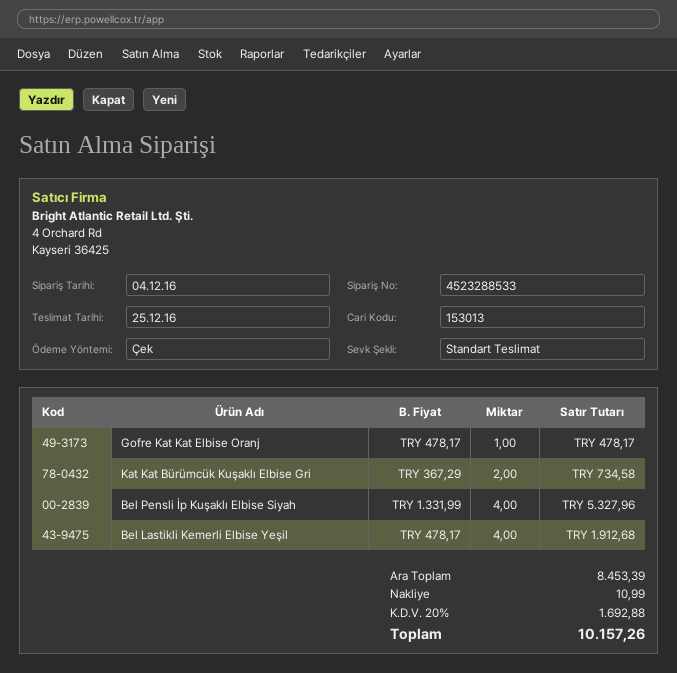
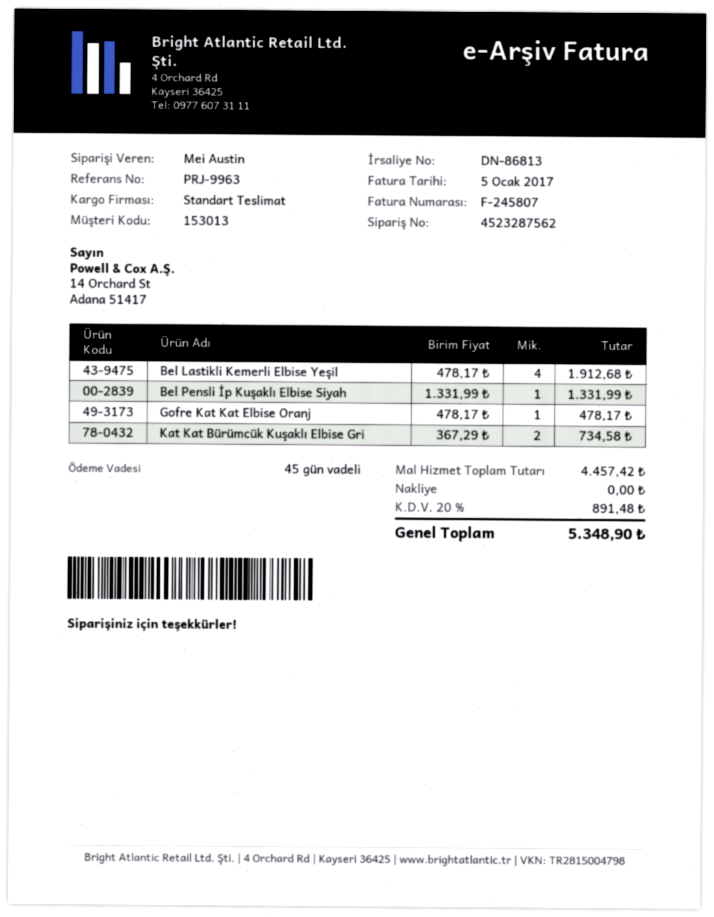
order number: 4523288533 -> 4523287562
Bel Pensli İp Kuşaklı Elbise Siyah: 4 x 1331.99 = 5327.96 -> 1 x 1331.99 = 1331.99
subtotal: 8453.39 -> 4457.42
shipping: 10.99 -> 0.00
tax: 20% = 1692.88 -> 20% = 891.48
total: 10157.26 -> 5348.90

